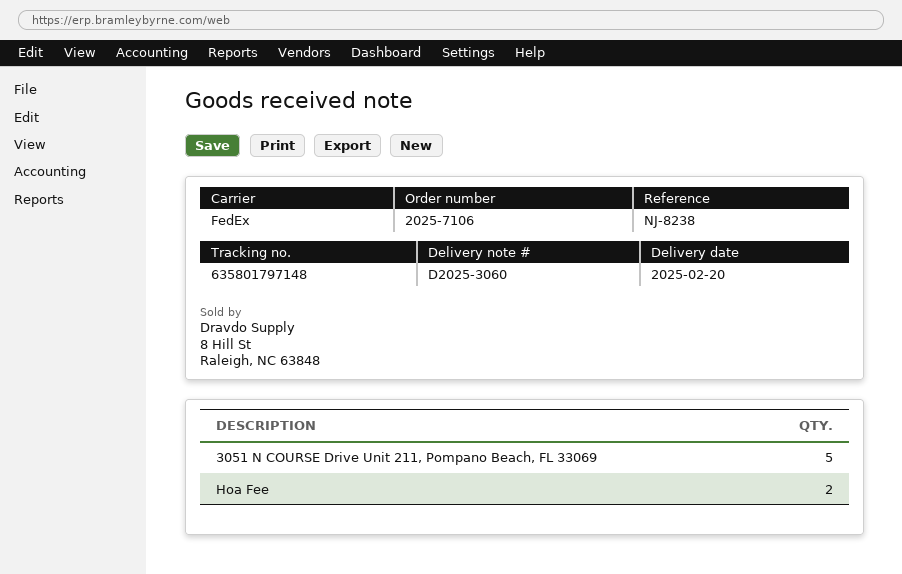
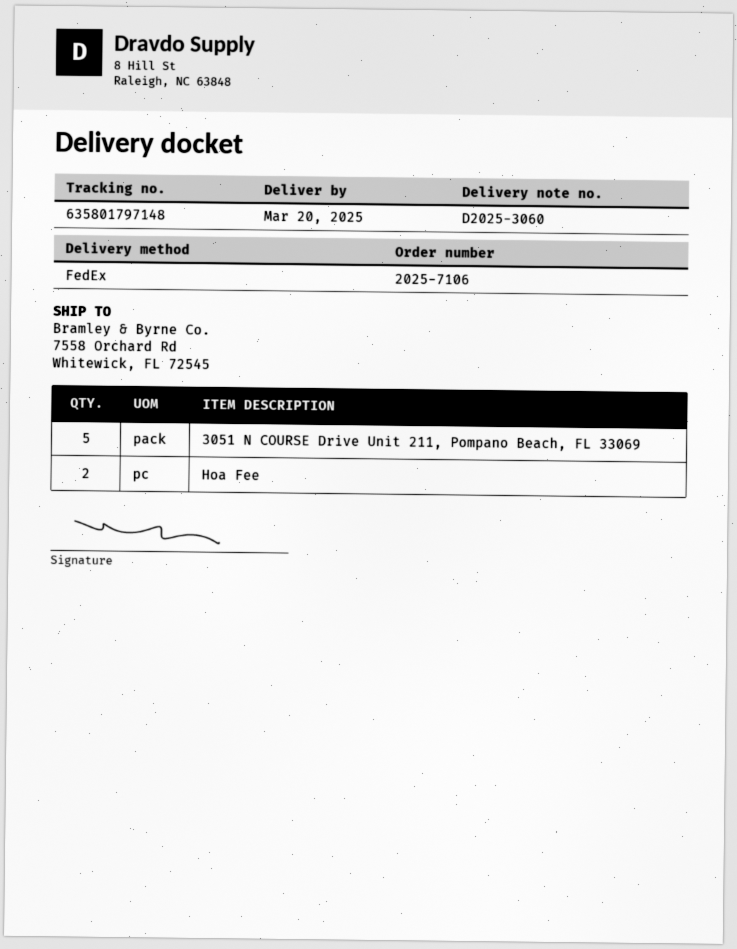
delivery date: 2025-02-20 -> 2025-03-20

